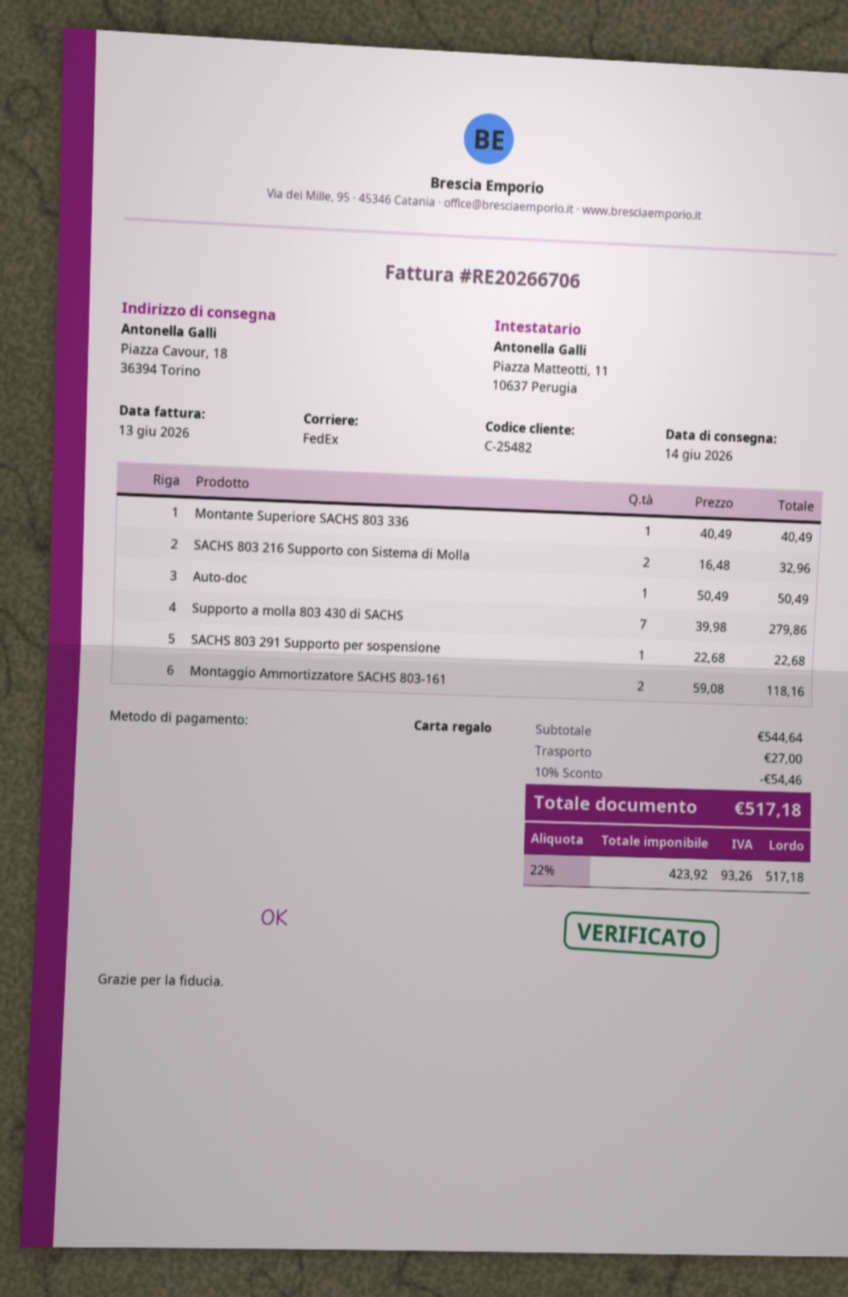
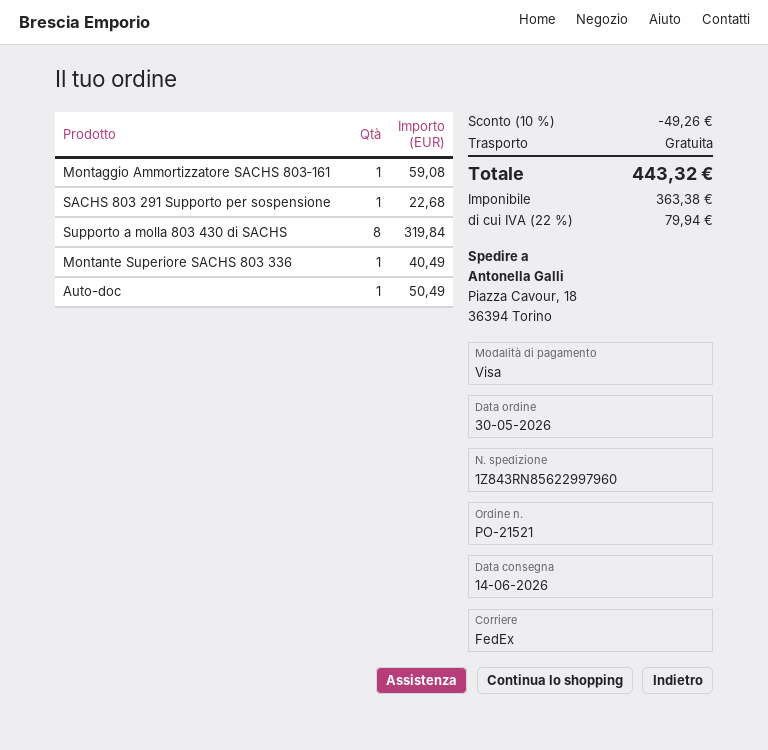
payment method: gift card -> Visa
SACHS 803 216 Supporto con Sistema di Molla: 2 for 32.96 -> none
Supporto a molla 803 430 di SACHS: 7 for 279.86 -> 8 for 319.84
Montaggio Ammortizzatore SACHS 803‑161: 2 for 118.16 -> 1 for 59.08
discount: 10% = 54.46 -> 10% = 49.26
shipping: 27.00 -> 0.00
net: 423.92 -> 363.38
tax: 22% = 93.26 -> 22% = 79.94
total: 517.18 -> 443.32

